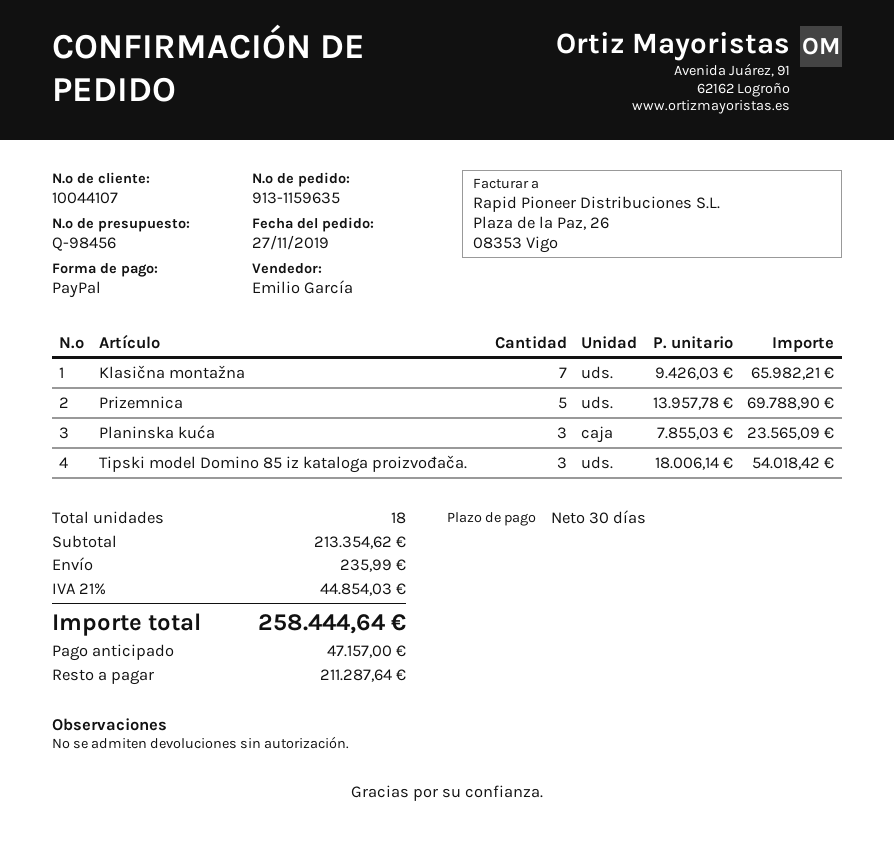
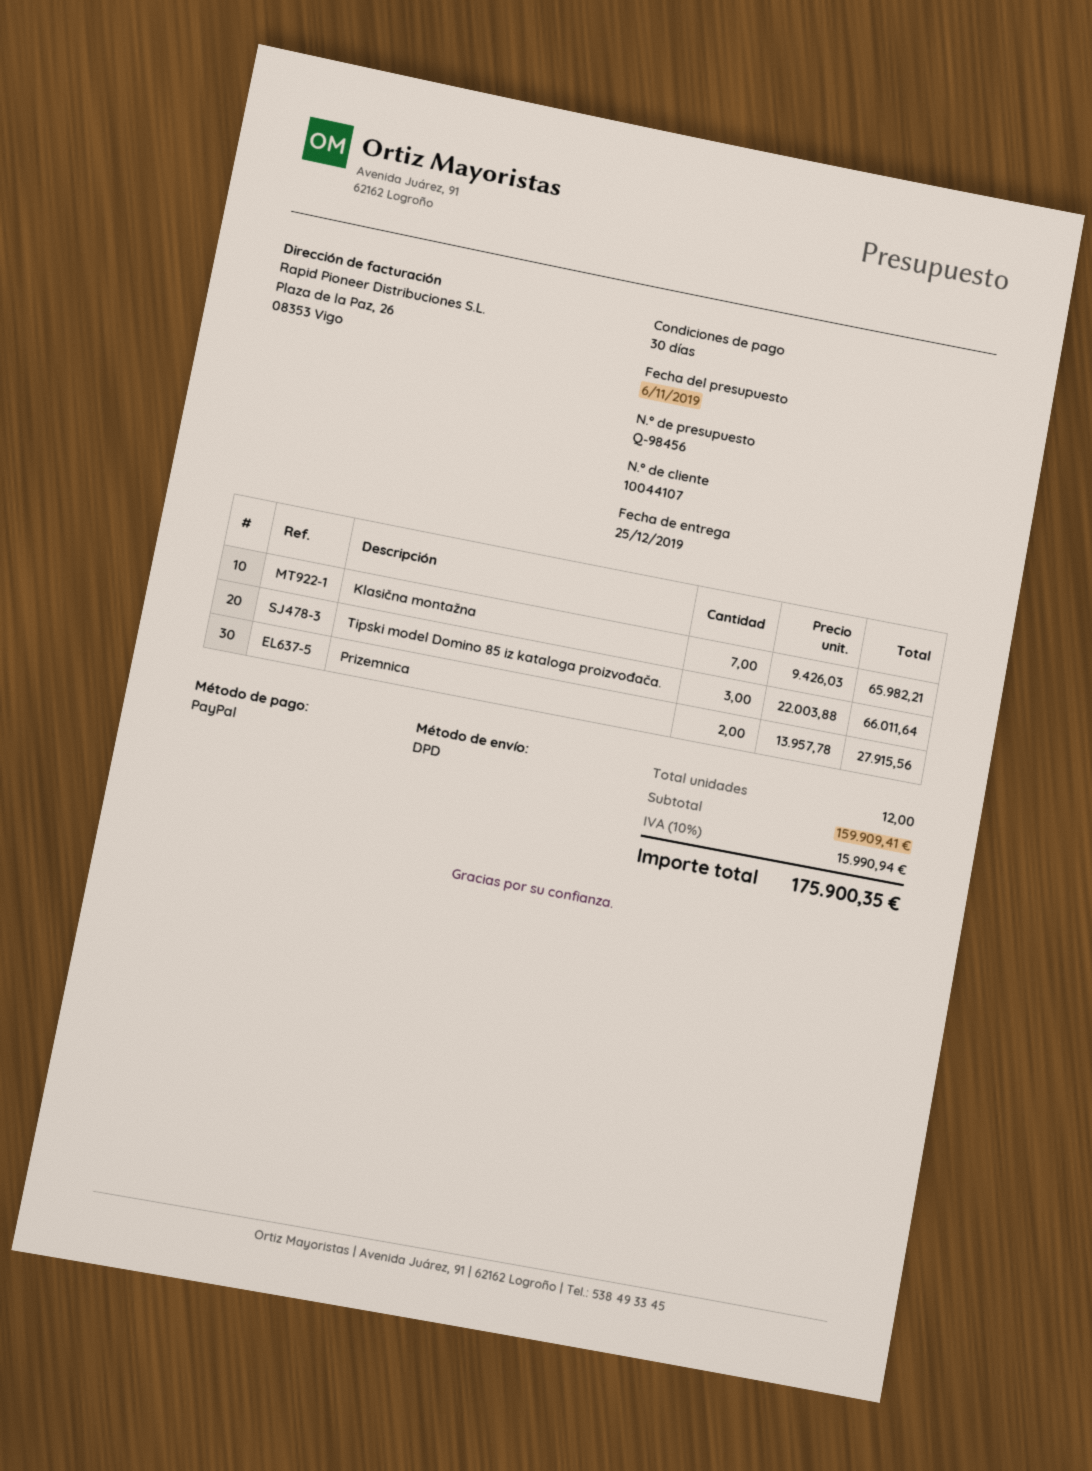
Prizemnica: 5 x 13957.78 = 69788.90 -> 2 x 13957.78 = 27915.56
Planinska kuća: 3 x 7855.03 = 23565.09 -> none
Tipski model Domino 85 iz kataloga proizvođača.: 3 x 18006.14 = 54018.42 -> 3 x 22003.88 = 66011.64
total quantity: 18 -> 12
subtotal: 213354.62 -> 159909.41
shipping: 235.99 -> none
tax: 21% = 44854.03 -> 10% = 15990.94
total: 258444.64 -> 175900.35

